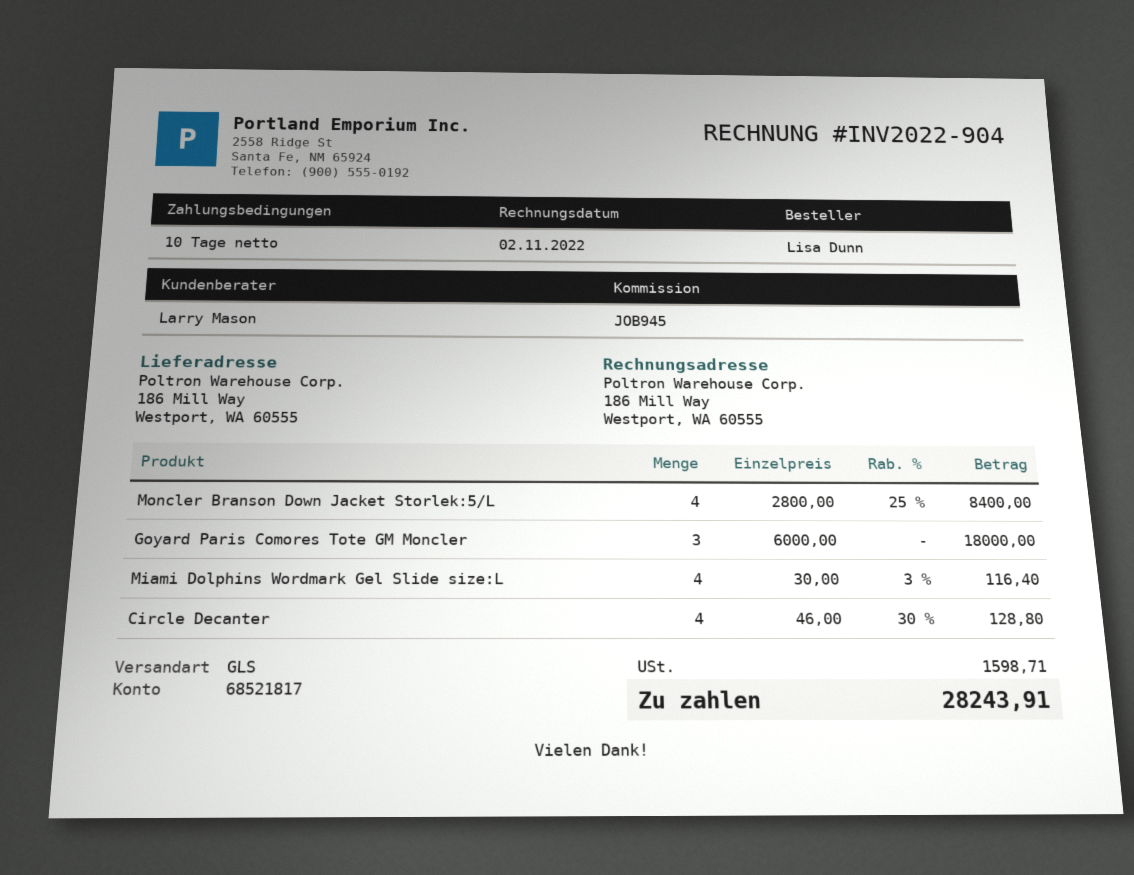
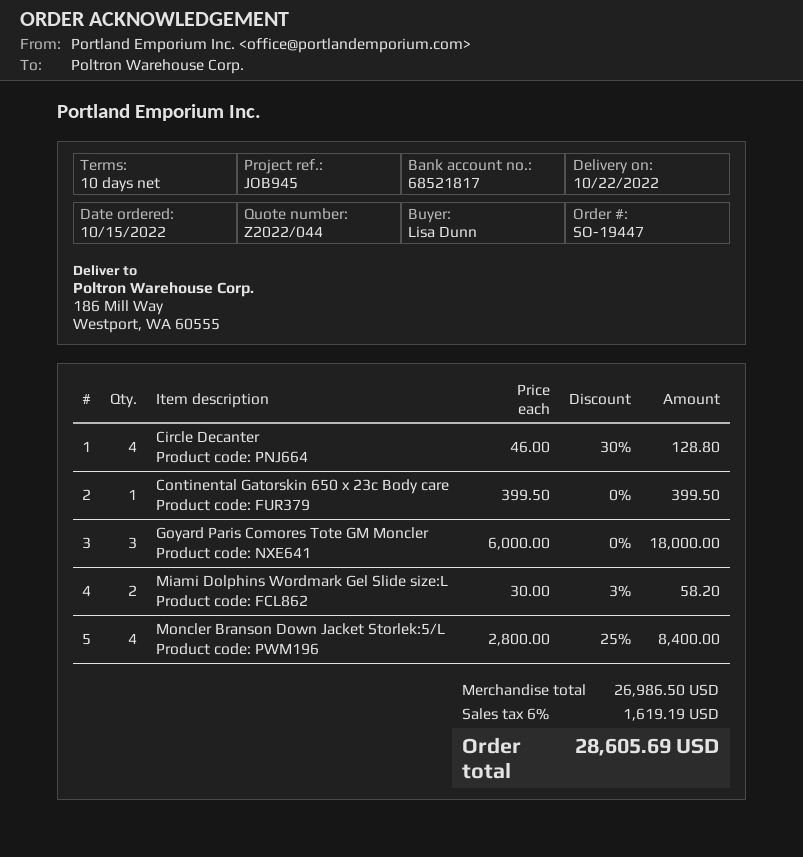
Miami Dolphins Wordmark Gel Slide size:L: 4 x 30.00 - 3% = 116.40 -> 2 x 30.00 - 3% = 58.20
Continental Gatorskin 650 x 23c Body care: none -> 1 x 399.50 = 399.50
tax: 1598.71 -> 1619.19
total: 28243.91 -> 28605.69

